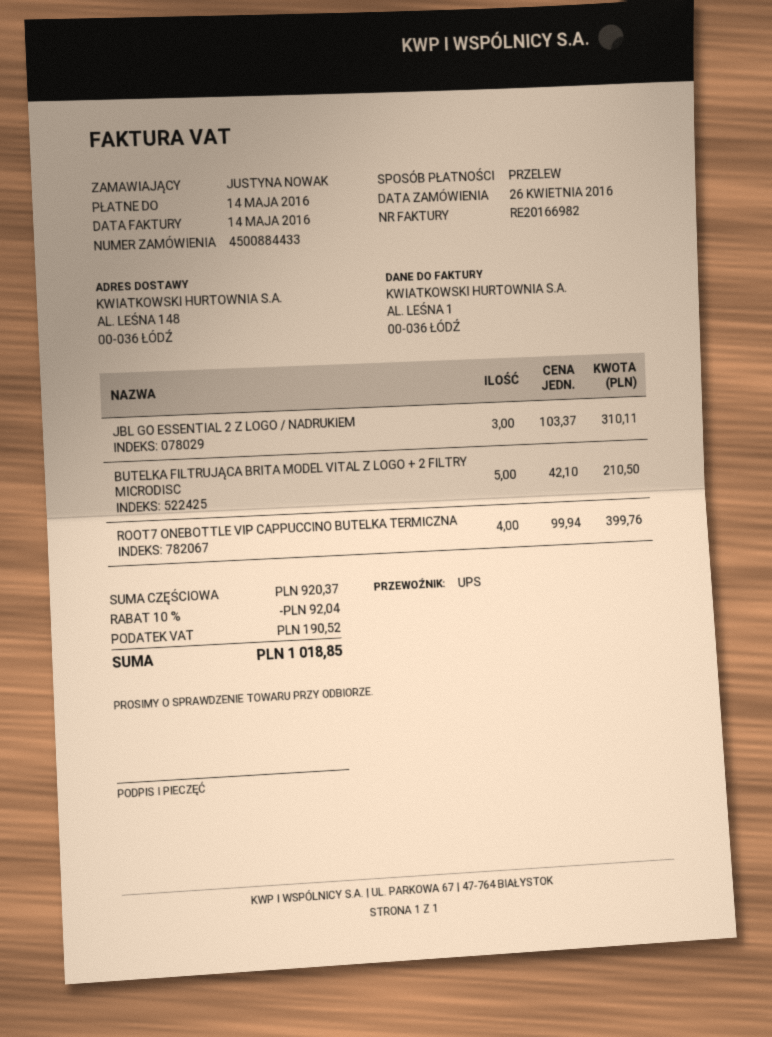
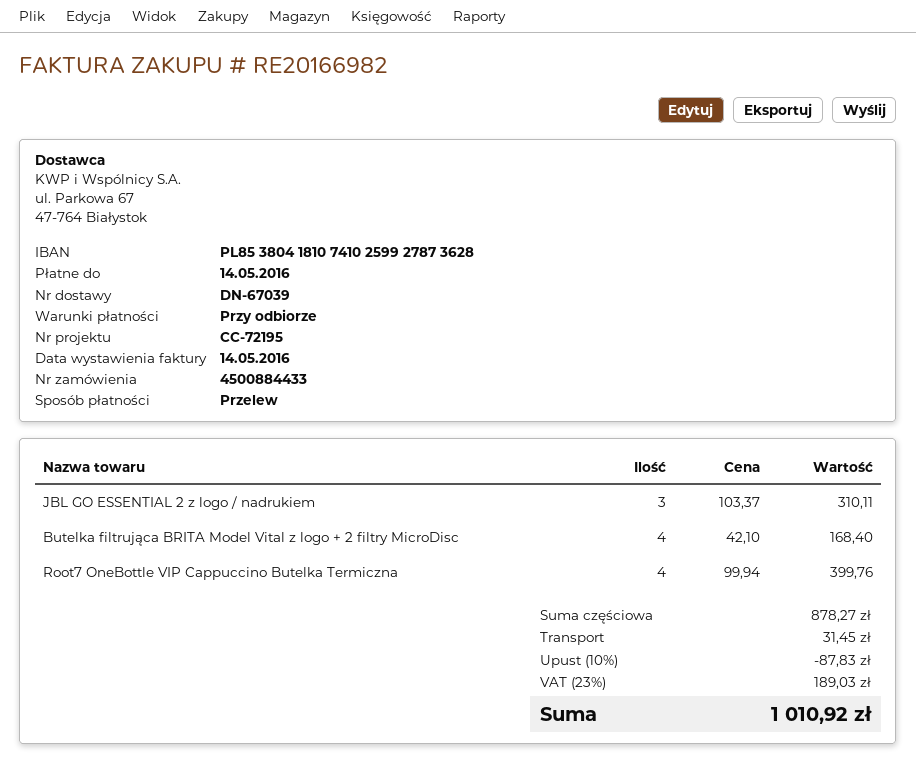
BUTELKA FILTRUJĄCA BRITA MODEL VITAL Z LOGO + 2 FILTRY MICRODISC: 5 x 42.10 = 210.50 -> 4 x 42.10 = 168.40
subtotal: 920.37 -> 878.27
discount: 10% = 92.04 -> 10% = 87.83
shipping: none -> 31.45
tax: 190.52 -> 189.03
total: 1018.85 -> 1010.92

